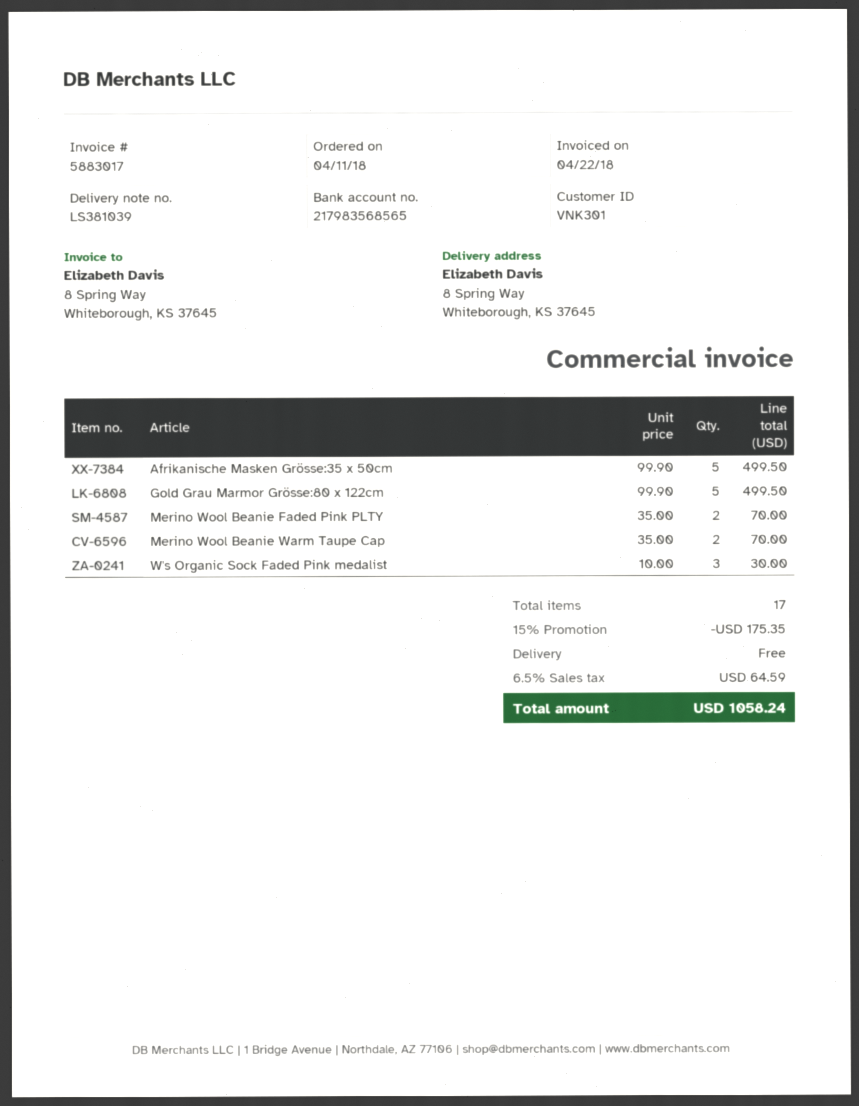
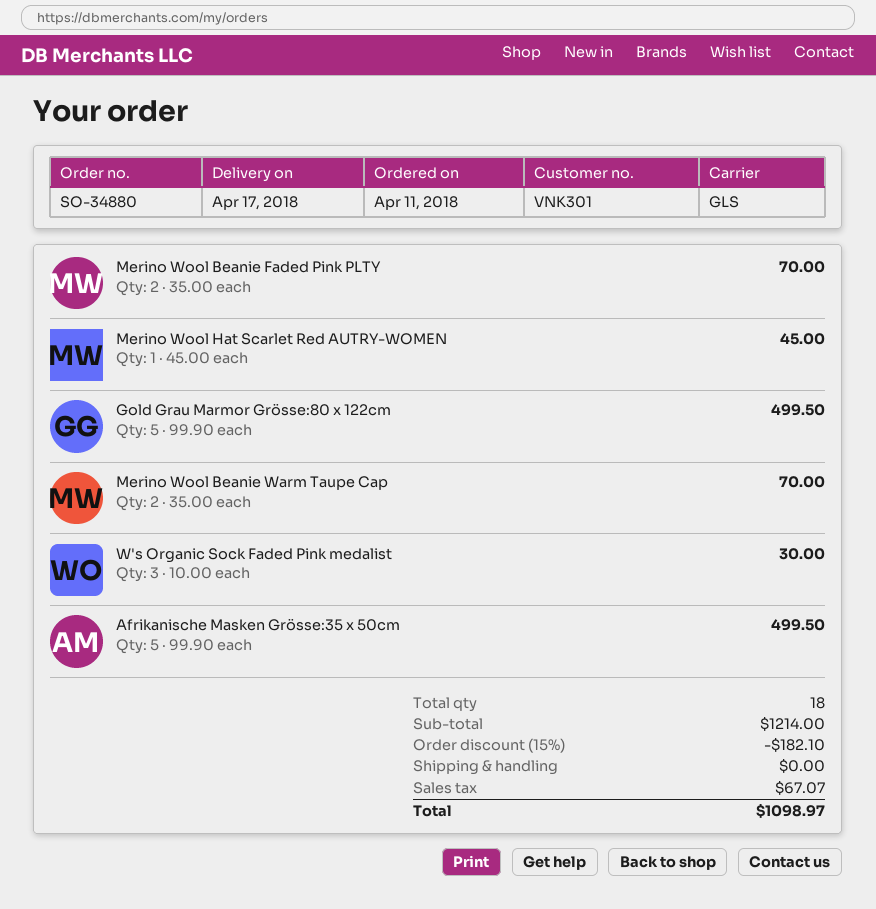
Merino Wool Hat Scarlet Red AUTRY-WOMEN: none -> 1 x 45.00 = 45.00
total quantity: 17 -> 18
discount: 15% = 175.35 -> 15% = 182.10
tax: 64.59 -> 67.07
total: 1058.24 -> 1098.97

